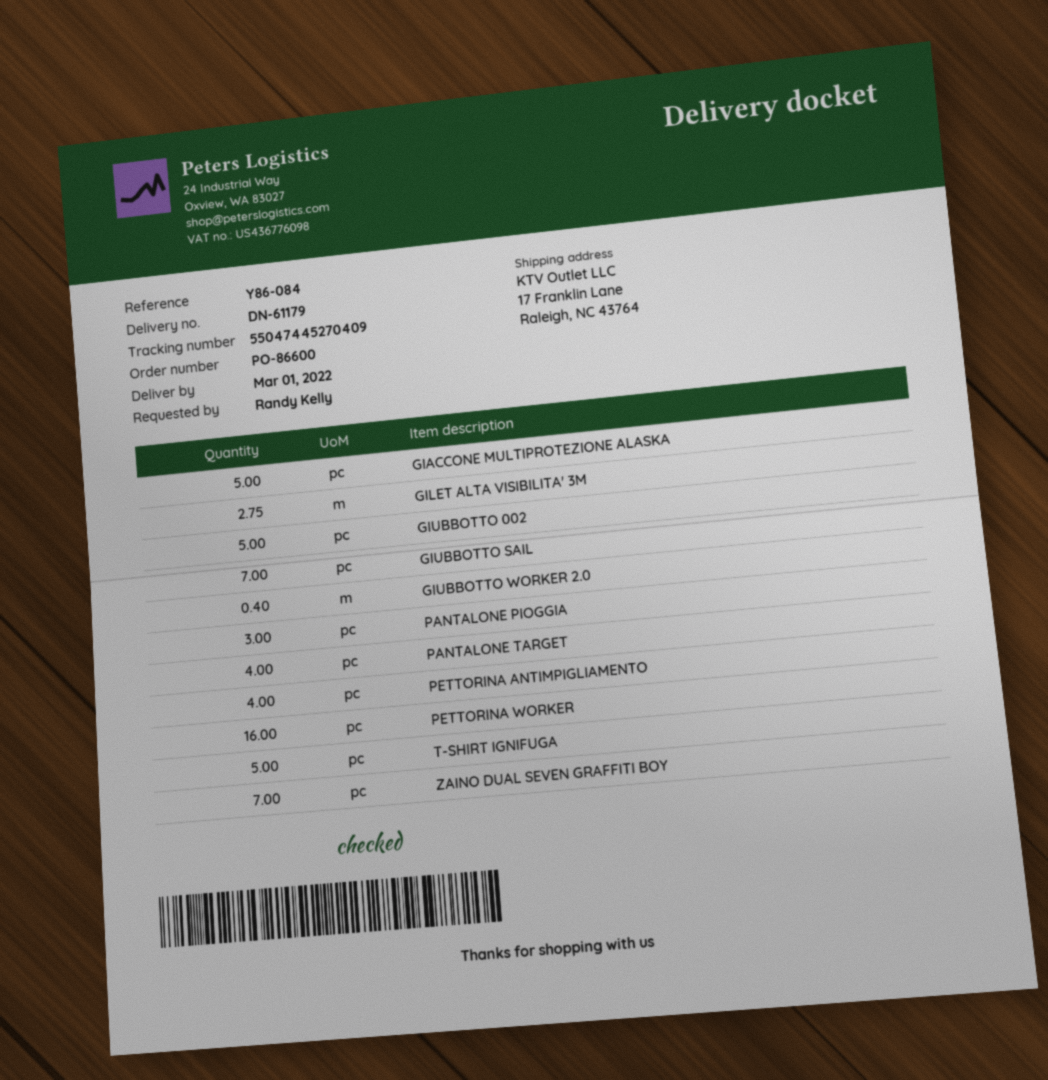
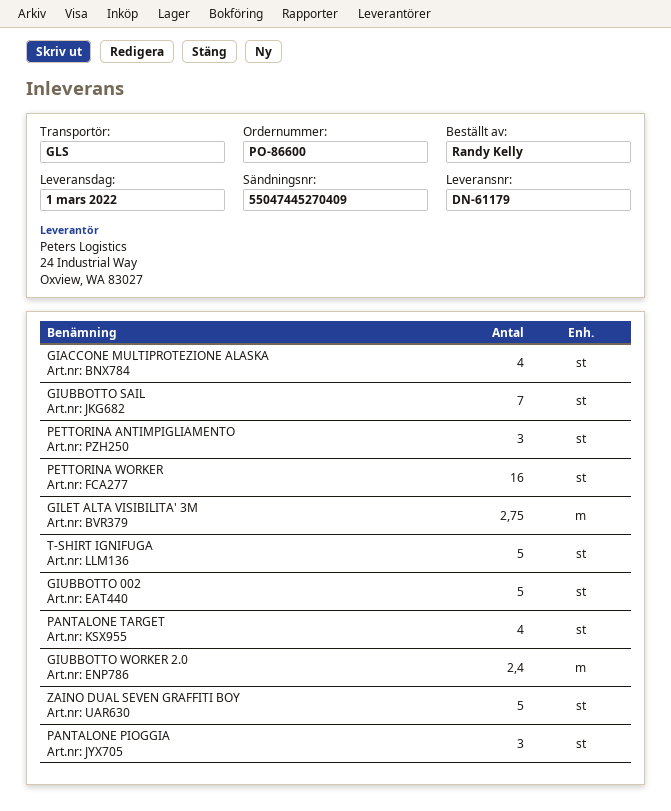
GIACCONE MULTIPROTEZIONE ALASKA: 5 -> 4
GIUBBOTTO WORKER 2.0: 0.4 -> 2.4
PETTORINA ANTIMPIGLIAMENTO: 4 -> 3
ZAINO DUAL SEVEN GRAFFITI BOY: 7 -> 5

